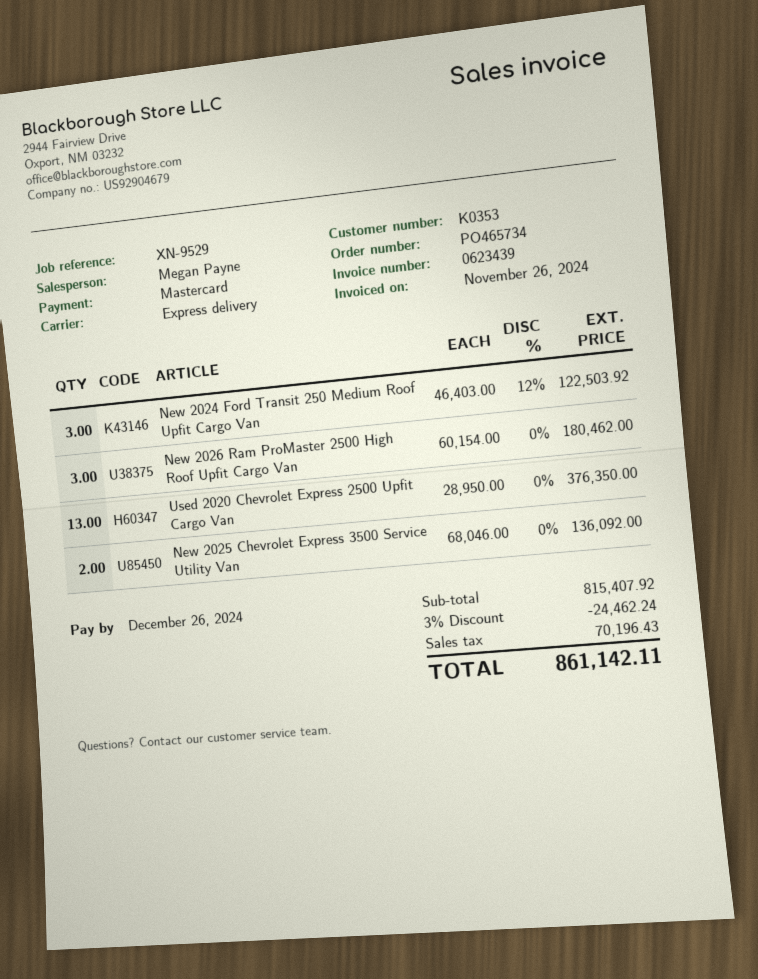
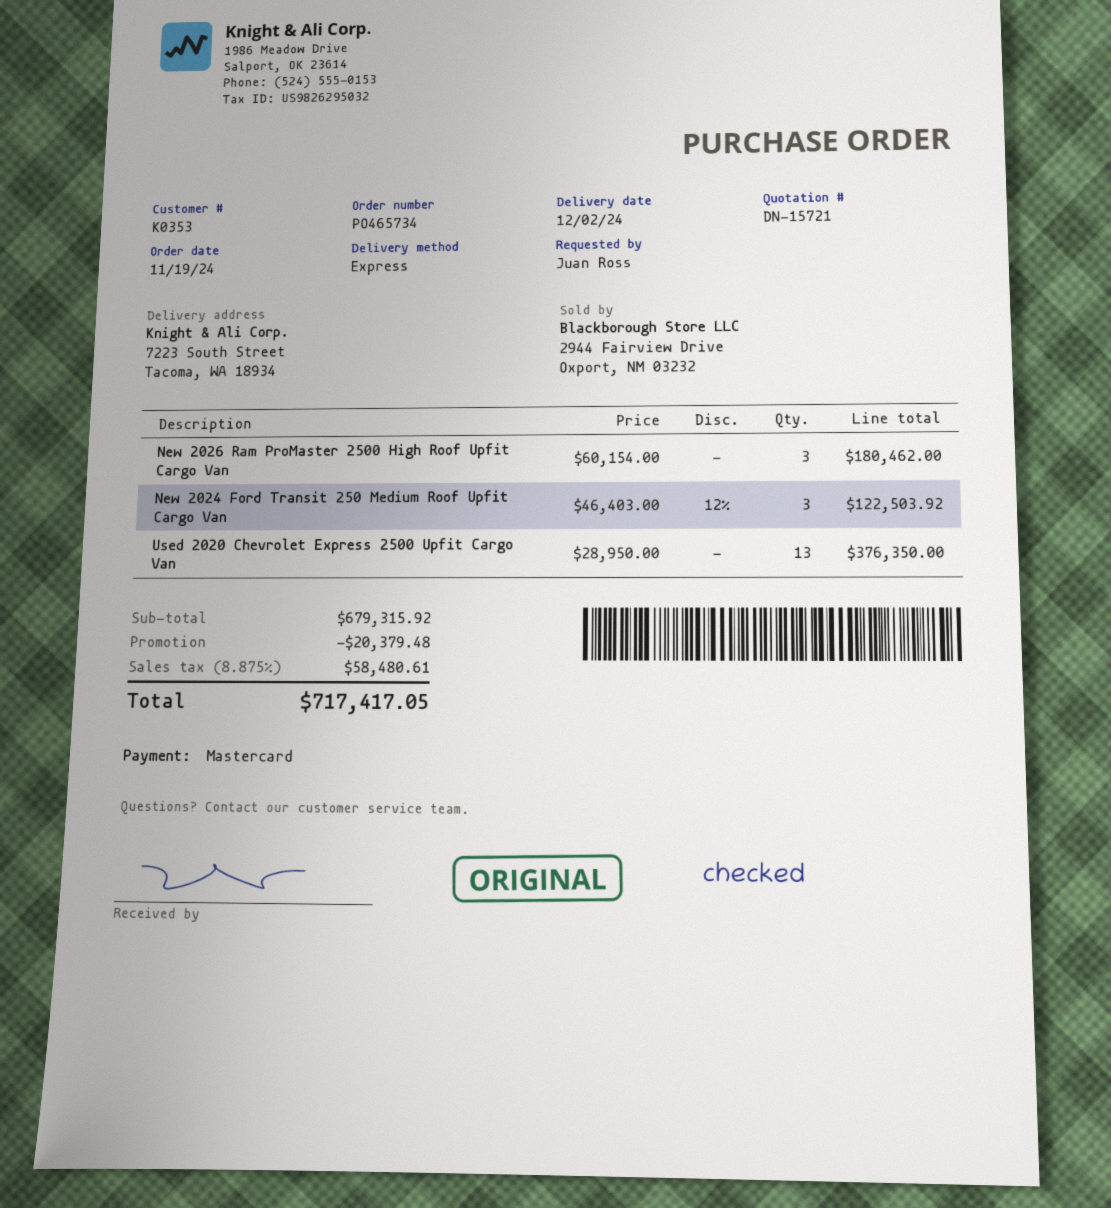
New 2025 Chevrolet Express 3500 Service Utility Van: 2 x 68046.00 = 136092.00 -> none
subtotal: 815407.92 -> 679315.92
discount: 24462.24 -> 20379.48
tax: 70196.43 -> 58480.61
total: 861142.11 -> 717417.05

